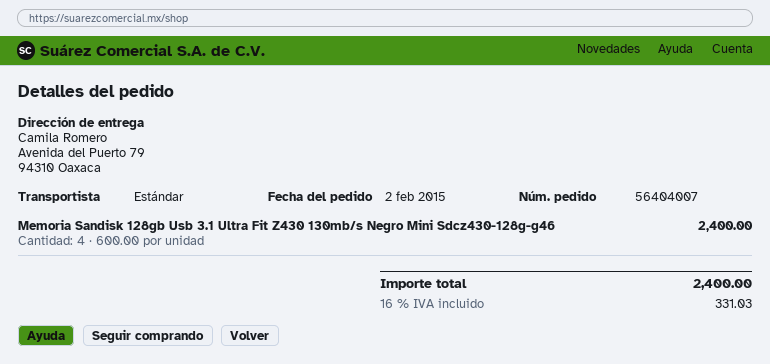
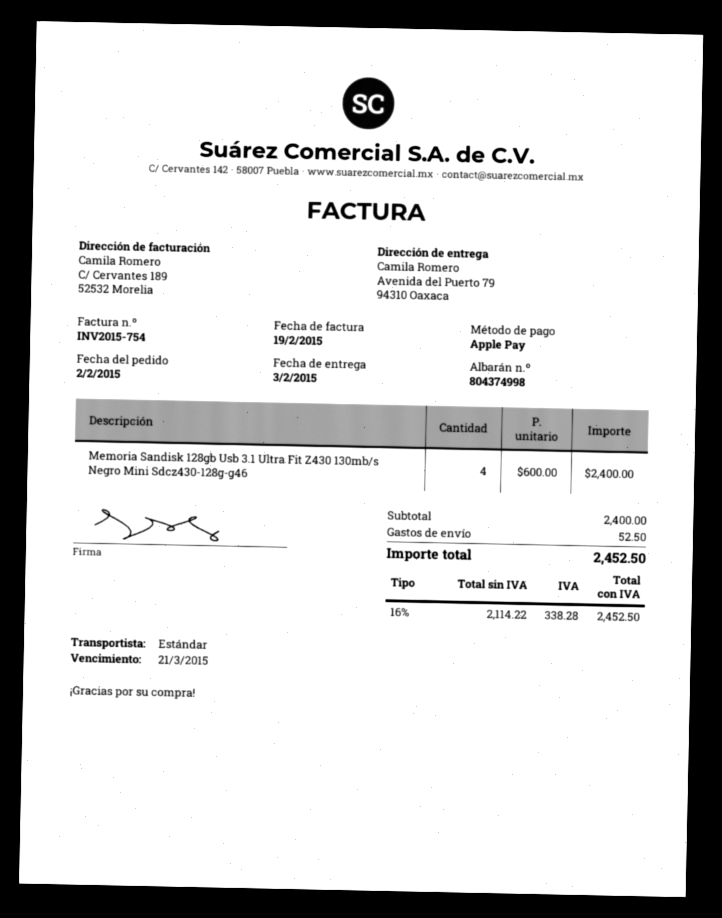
shipping: none -> 52.50
tax: 16% = 331.03 -> 16% = 338.28
total: 2400.00 -> 2452.50

